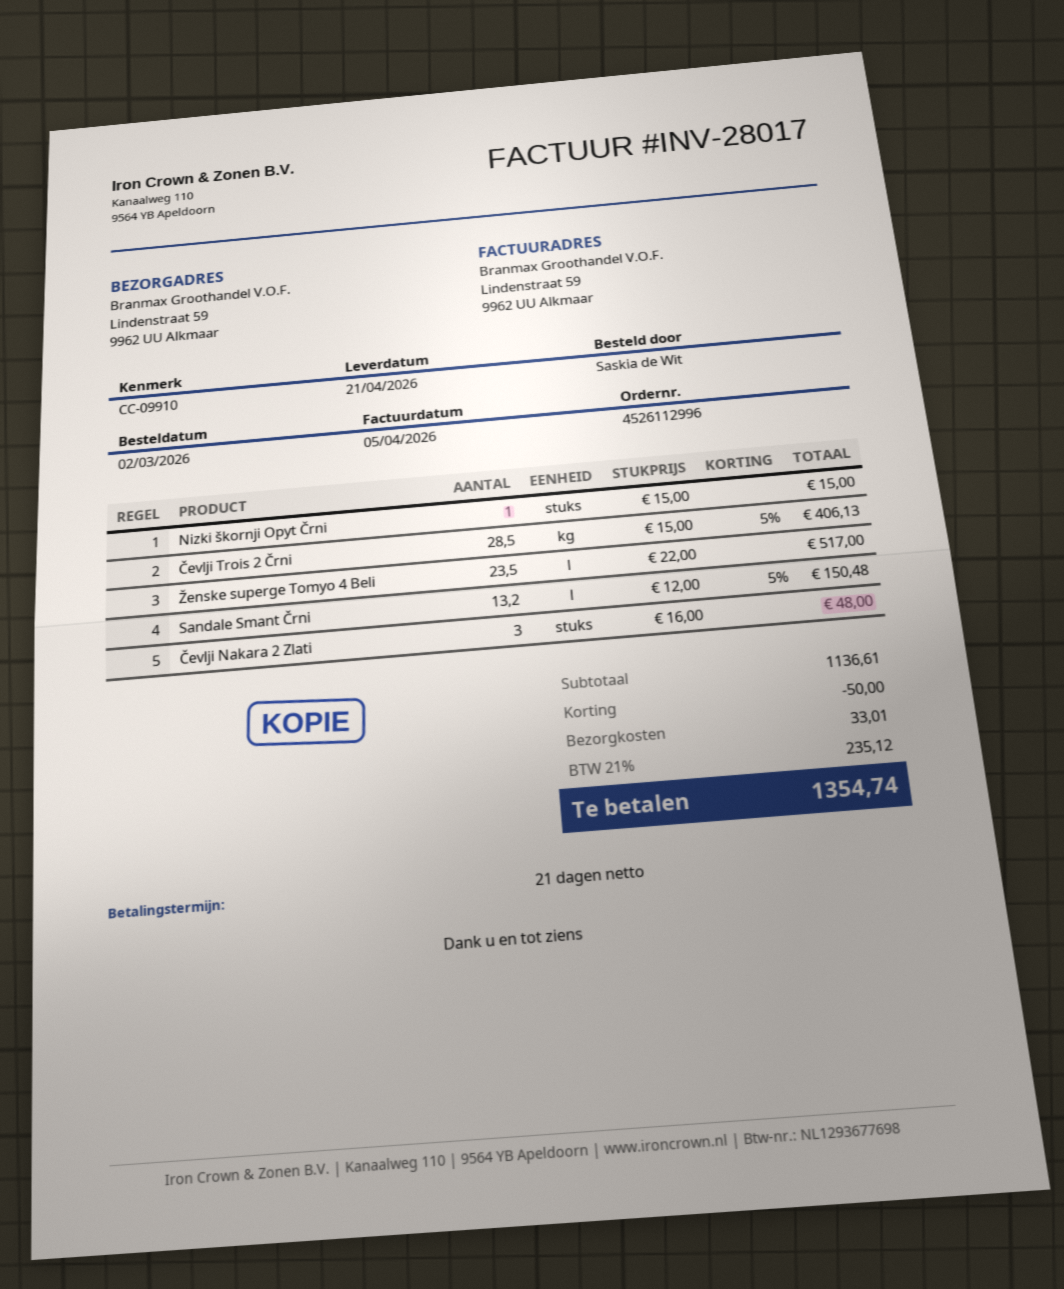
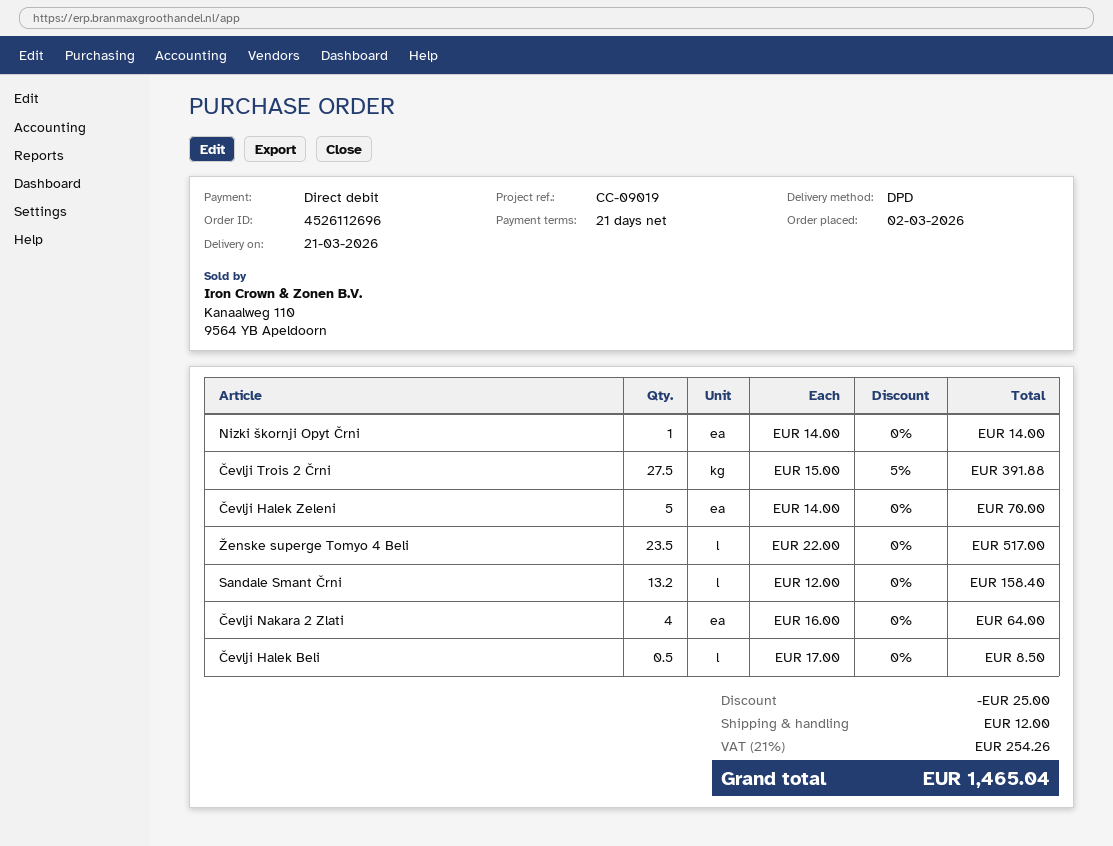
order number: 4526112996 -> 4526112696
delivery date: 2026-04-21 -> 2026-03-21
reference: CC-09910 -> CC-09019
Nizki škornji Opyt Črni: 1 x 15.00 = 15.00 -> 1 x 14.00 = 14.00
Čevlji Trois 2 Črni: 28.5 x 15.00 - 5% = 406.13 -> 27.5 x 15.00 - 5% = 391.88
Sandale Smant Črni: 13.2 x 12.00 - 5% = 150.48 -> 13.2 x 12.00 = 158.40
Čevlji Nakara 2 Zlati: 3 x 16.00 = 48.00 -> 4 x 16.00 = 64.00
Čevlji Halek Zeleni: none -> 5 x 14.00 = 70.00
Čevlji Halek Beli: none -> 0.5 x 17.00 = 8.50
discount: 50.00 -> 25.00
shipping: 33.01 -> 12.00
tax: 21% = 235.12 -> 21% = 254.26
total: 1354.74 -> 1465.04

